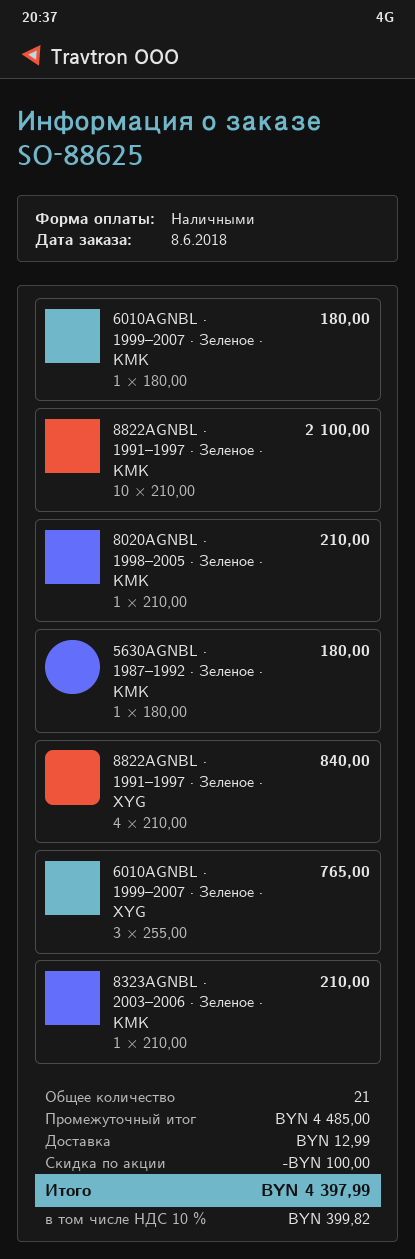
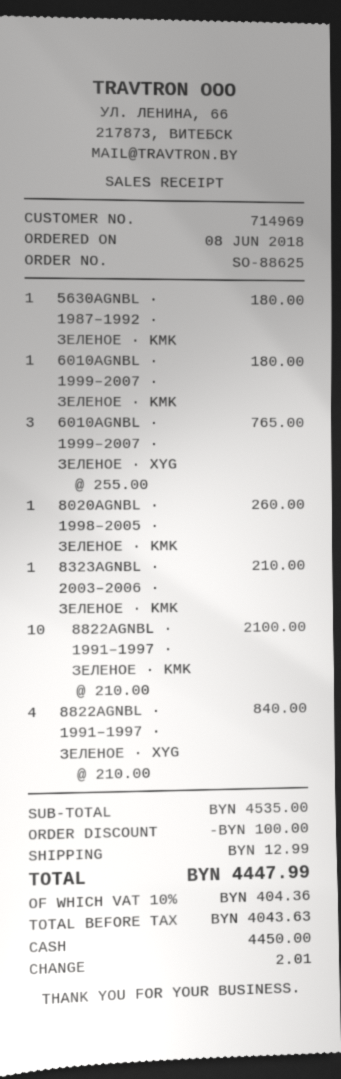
8020AGNBL · 1998–2005 · Зеленое · KMK: 1 x 210.00 = 210.00 -> 1 x 260.00 = 260.00
subtotal: 4485.00 -> 4535.00
tax: 10% = 399.82 -> 10% = 404.36
total: 4397.99 -> 4447.99

